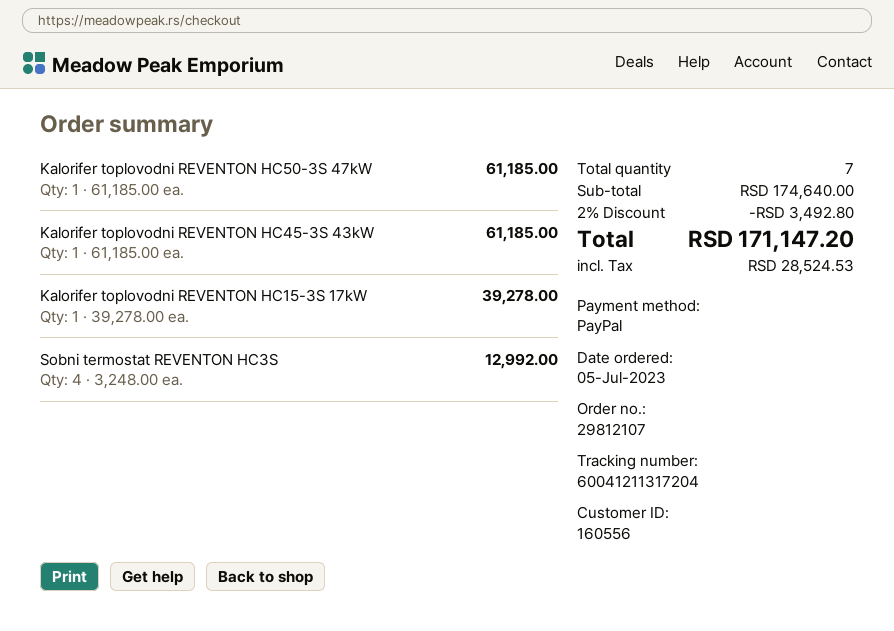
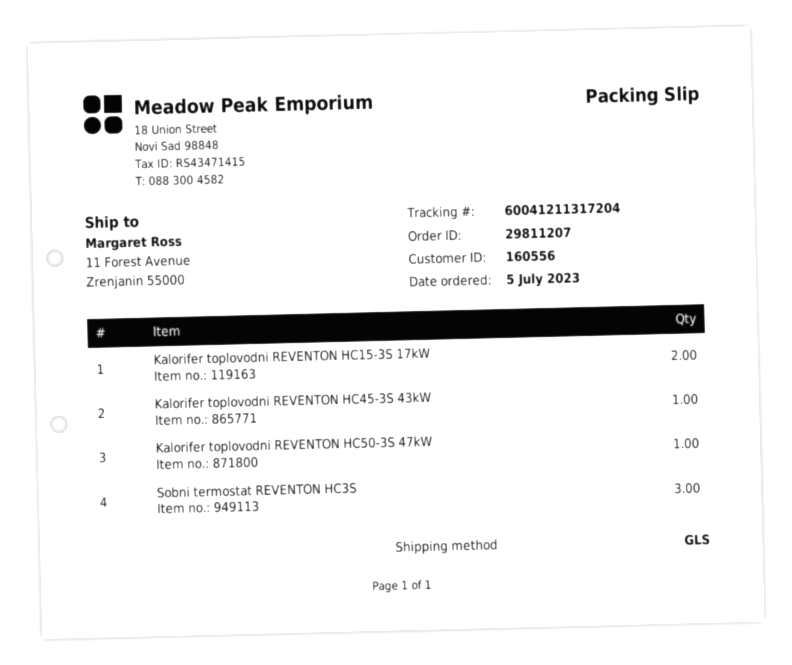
order number: 29812107 -> 29811207
Kalorifer toplovodni REVENTON HC15-3S 17kW: 1 -> 2
Sobni termostat REVENTON HC3S: 4 -> 3

